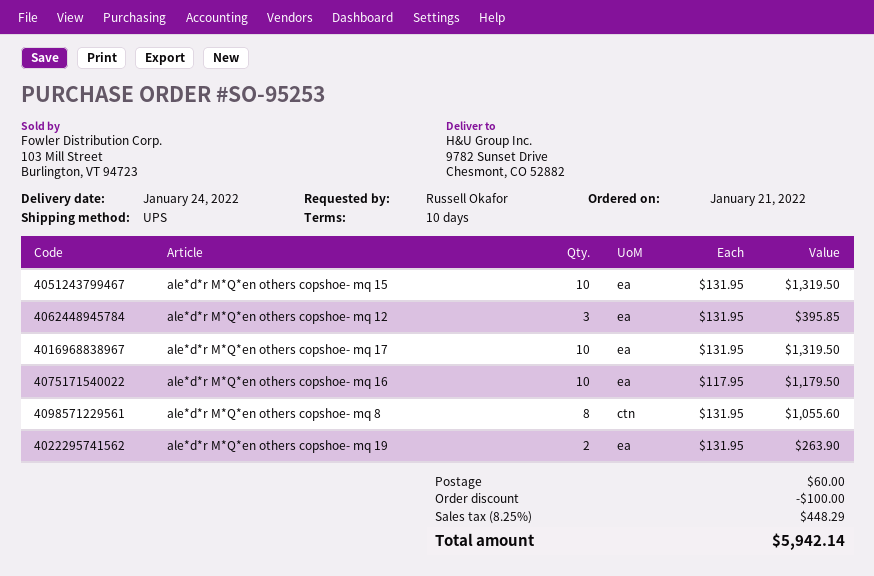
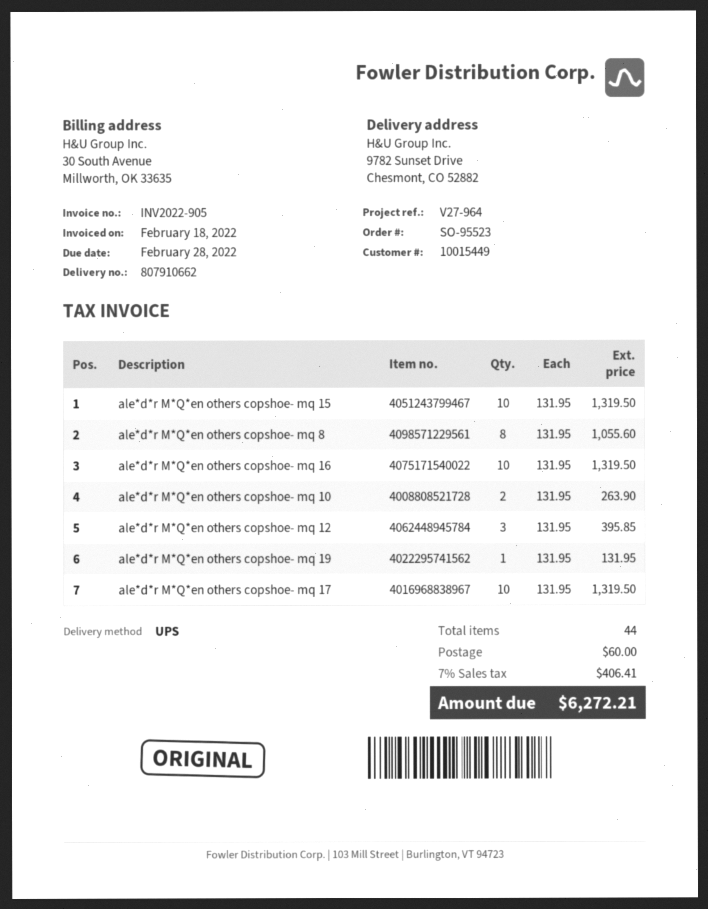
order number: SO-95253 -> SO-95523
ale*d*r M*Q*en others copshoe- mq 16: 10 x 117.95 = 1179.50 -> 10 x 131.95 = 1319.50
ale*d*r M*Q*en others copshoe- mq 19: 2 x 131.95 = 263.90 -> 1 x 131.95 = 131.95
ale*d*r M*Q*en others copshoe- mq 10: none -> 2 x 131.95 = 263.90
discount: 100.00 -> none
tax: 8.25% = 448.29 -> 7% = 406.41
total: 5942.14 -> 6272.21

